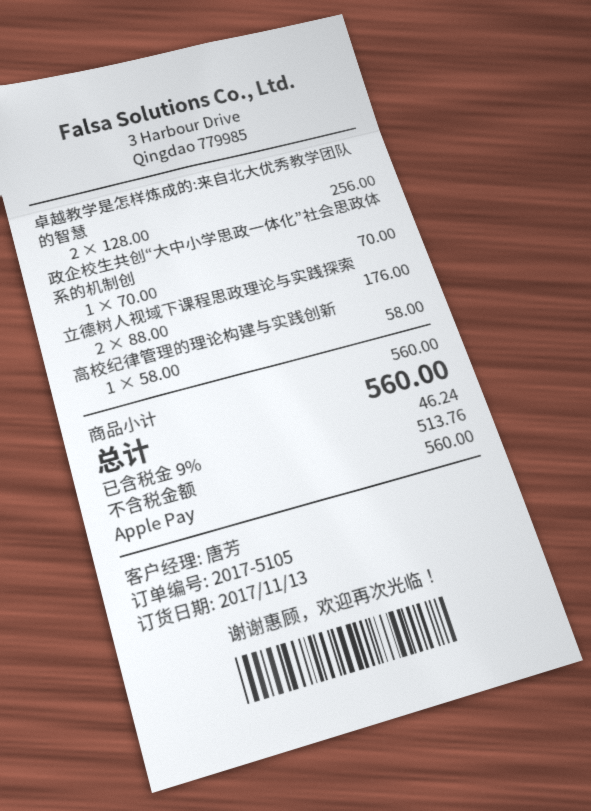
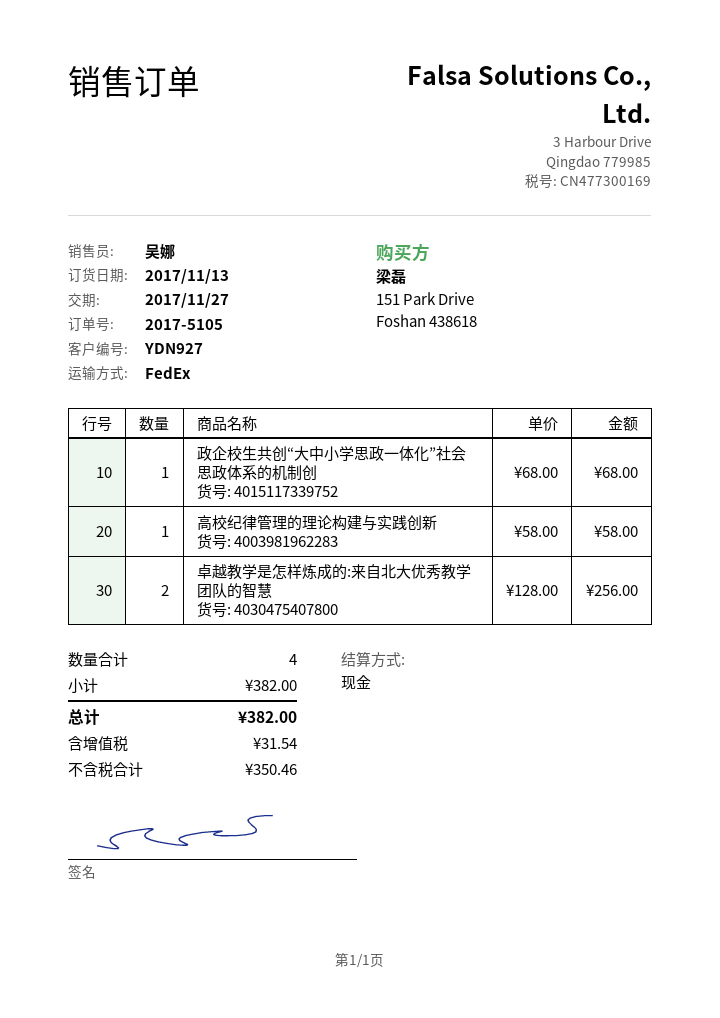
sales rep: 唐芳 -> 吴娜
payment method: Apple Pay -> cash
政企校生共创“大中小学思政一体化”社会思政体系的机制创: 1 x 70.00 = 70.00 -> 1 x 68.00 = 68.00
立德树人视域下课程思政理论与实践探索: 2 x 88.00 = 176.00 -> none
subtotal: 560.00 -> 382.00
net: 513.76 -> 350.46
tax: 46.24 -> 31.54
total: 560.00 -> 382.00

